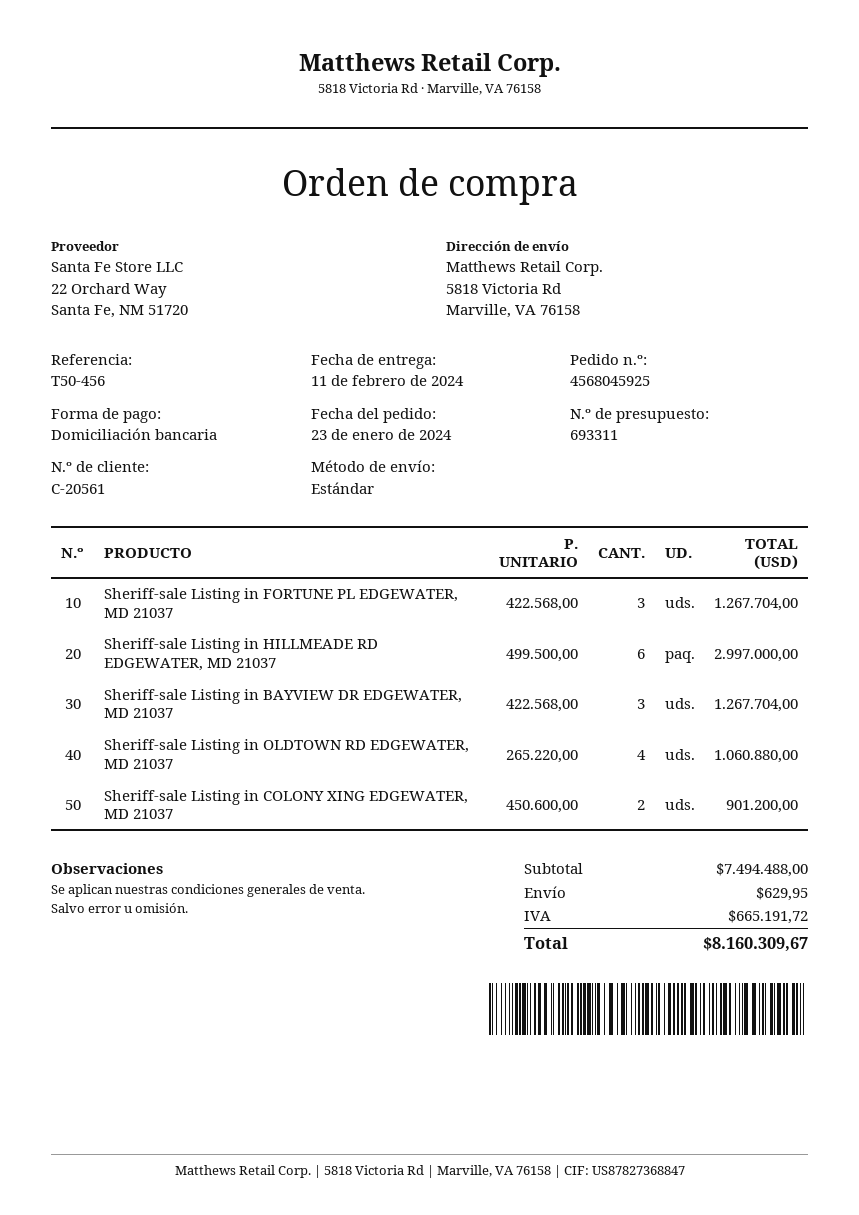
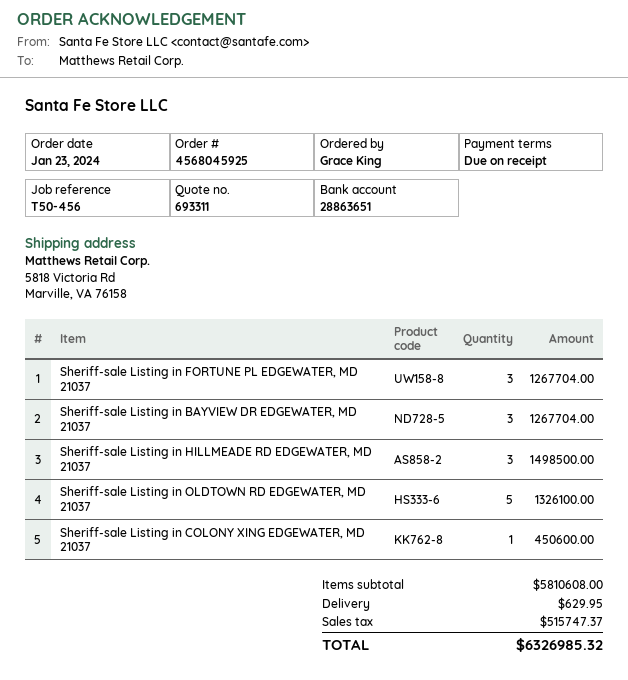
Sheriff-sale Listing in HILLMEADE RD EDGEWATER, MD 21037: 6 for 2997000.00 -> 3 for 1498500.00
Sheriff-sale Listing in OLDTOWN RD EDGEWATER, MD 21037: 4 for 1060880.00 -> 5 for 1326100.00
Sheriff-sale Listing in COLONY XING EDGEWATER, MD 21037: 2 for 901200.00 -> 1 for 450600.00
subtotal: 7494488.00 -> 5810608.00
tax: 665191.72 -> 515747.37
total: 8160309.67 -> 6326985.32

